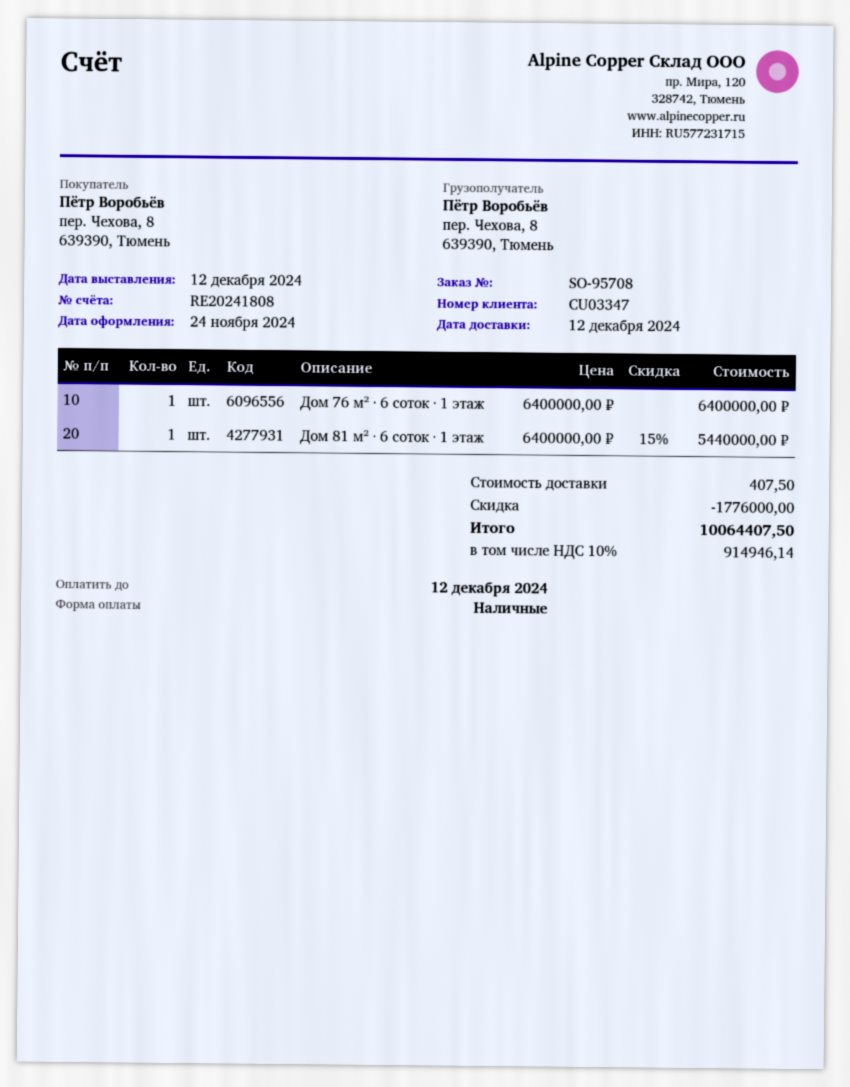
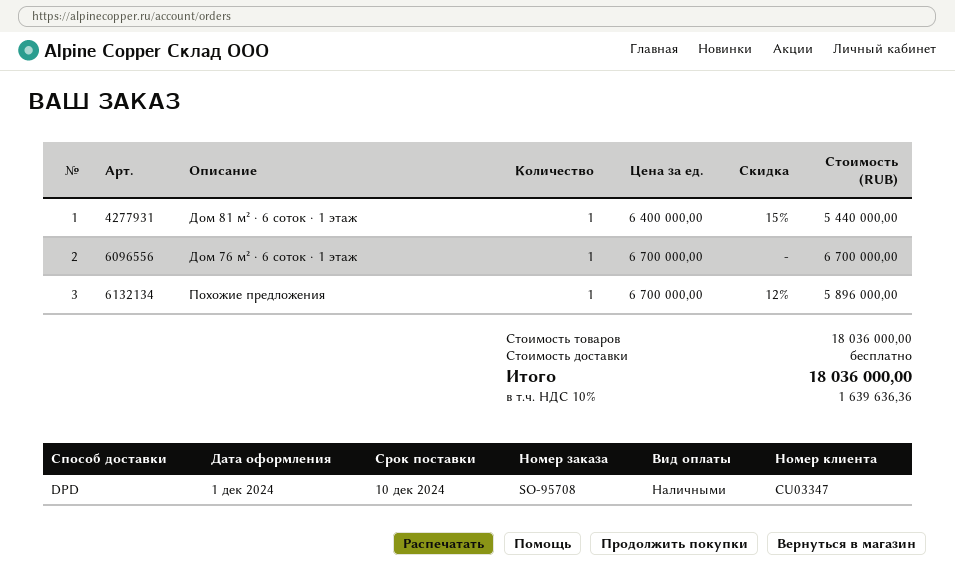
order date: 2024-11-24 -> 2024-12-01
delivery date: 2024-12-12 -> 2024-12-10
Дом 76 м² · 6 соток · 1 этаж: 1 x 6400000.00 = 6400000.00 -> 1 x 6700000.00 = 6700000.00
Похожие предложения: none -> 1 x 6700000.00 - 12% = 5896000.00
discount: 1776000.00 -> none
shipping: 407.50 -> 0.00
tax: 10% = 914946.14 -> 10% = 1639636.36
total: 10064407.50 -> 18036000.00

